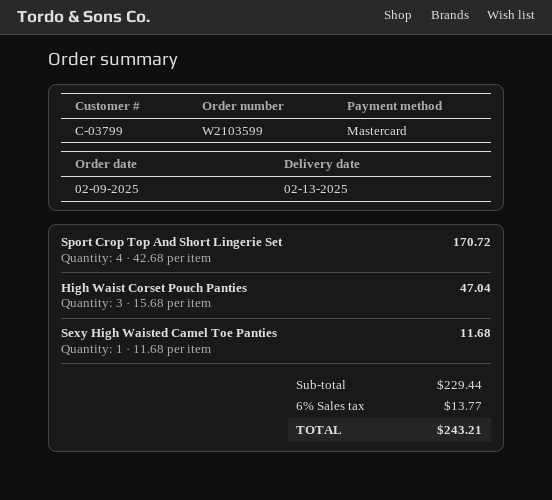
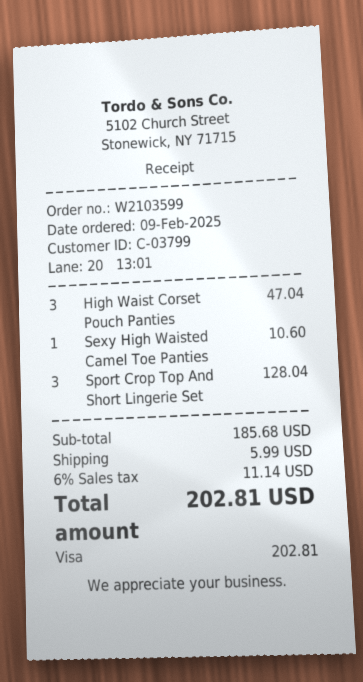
payment method: Mastercard -> Visa
Sport Crop Top And Short Lingerie Set: 4 for 170.72 -> 3 for 128.04
Sexy High Waisted Camel Toe Panties: 1 for 11.68 -> 1 for 10.60
subtotal: 229.44 -> 185.68
shipping: none -> 5.99
tax: 6% = 13.77 -> 6% = 11.14
total: 243.21 -> 202.81

